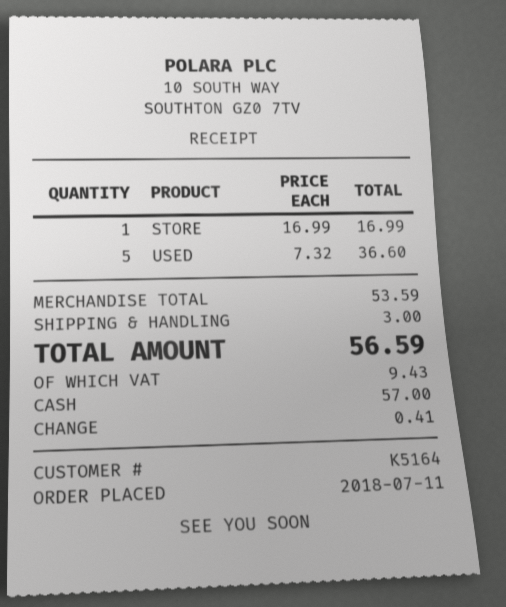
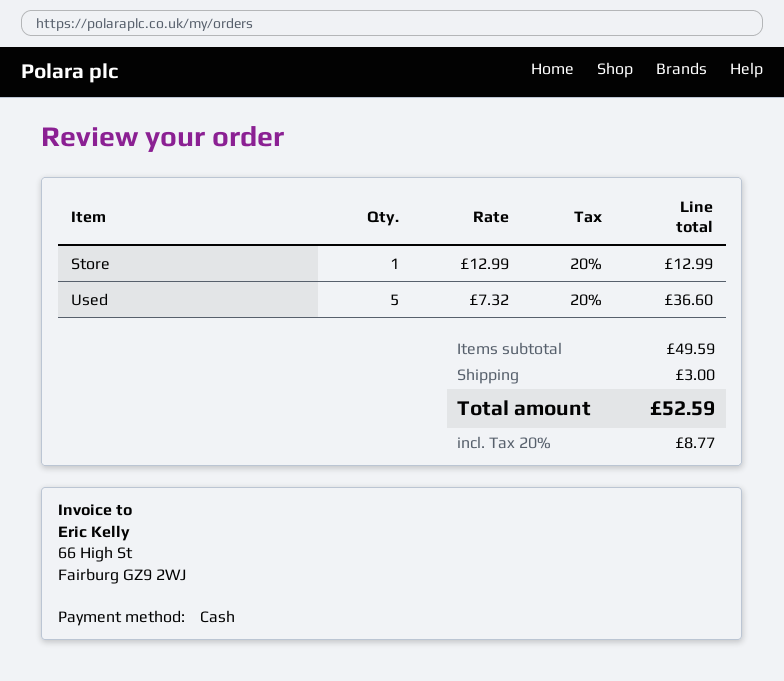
STORE: 1 x 16.99 = 16.99 -> 1 x 12.99 = 12.99
subtotal: 53.59 -> 49.59
tax: 9.43 -> 8.77
total: 56.59 -> 52.59

